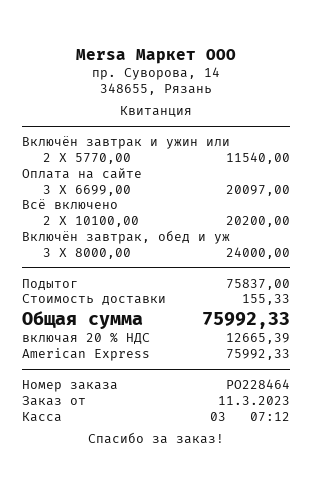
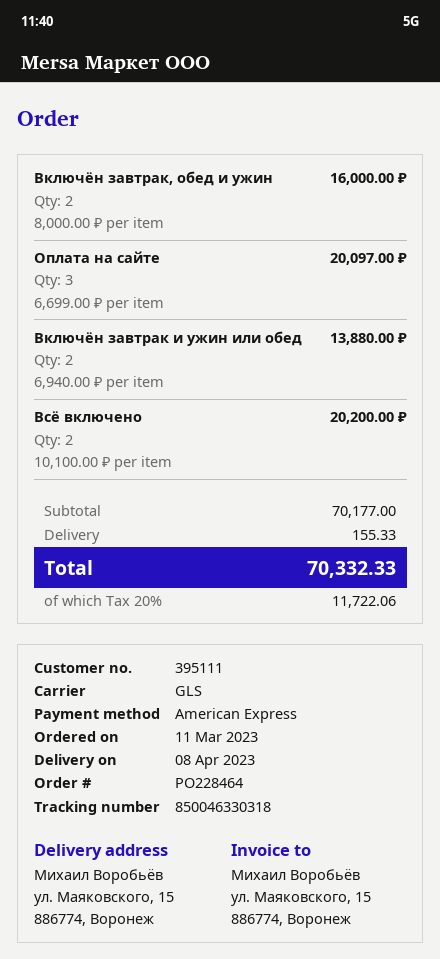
Включён завтрак и ужин или: 2 x 5770.00 = 11540.00 -> 2 x 6940.00 = 13880.00
Включён завтрак, обед и уж: 3 x 8000.00 = 24000.00 -> 2 x 8000.00 = 16000.00
subtotal: 75837.00 -> 70177.00
tax: 20% = 12665.39 -> 20% = 11722.06
total: 75992.33 -> 70332.33

